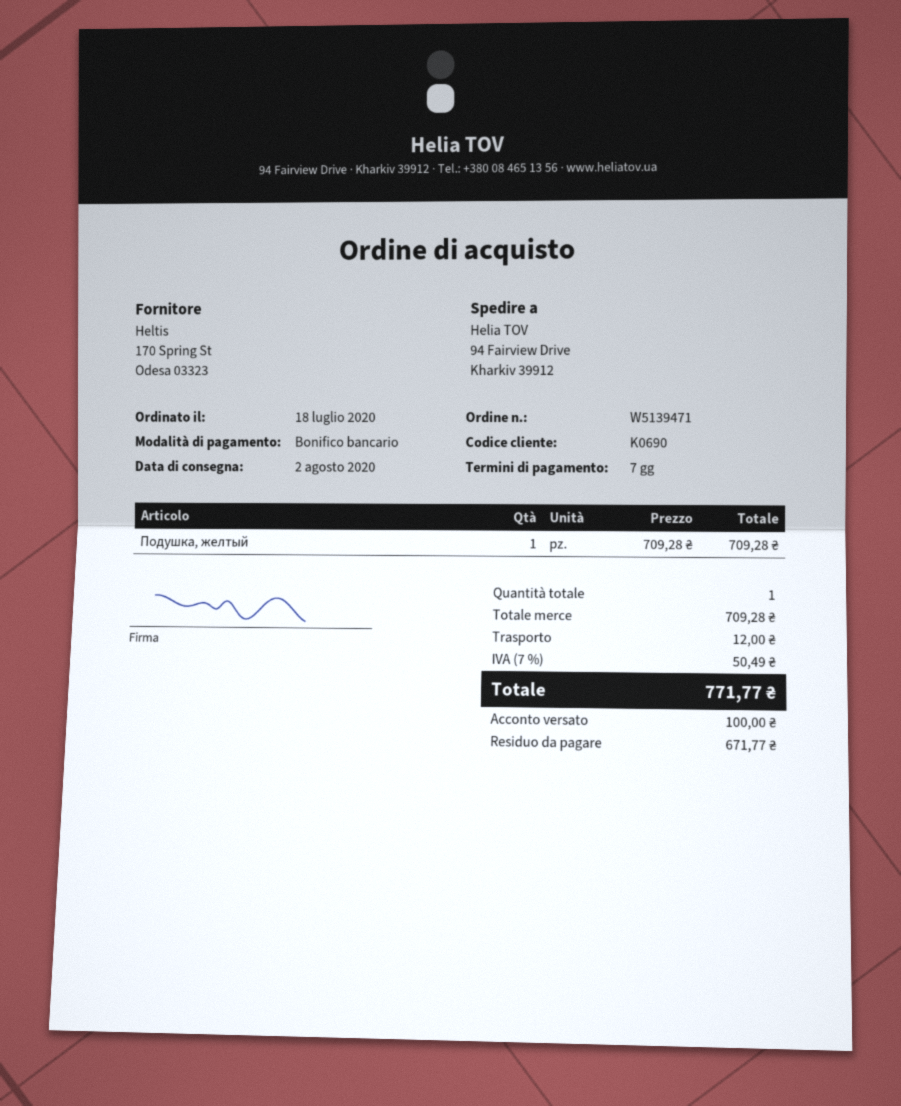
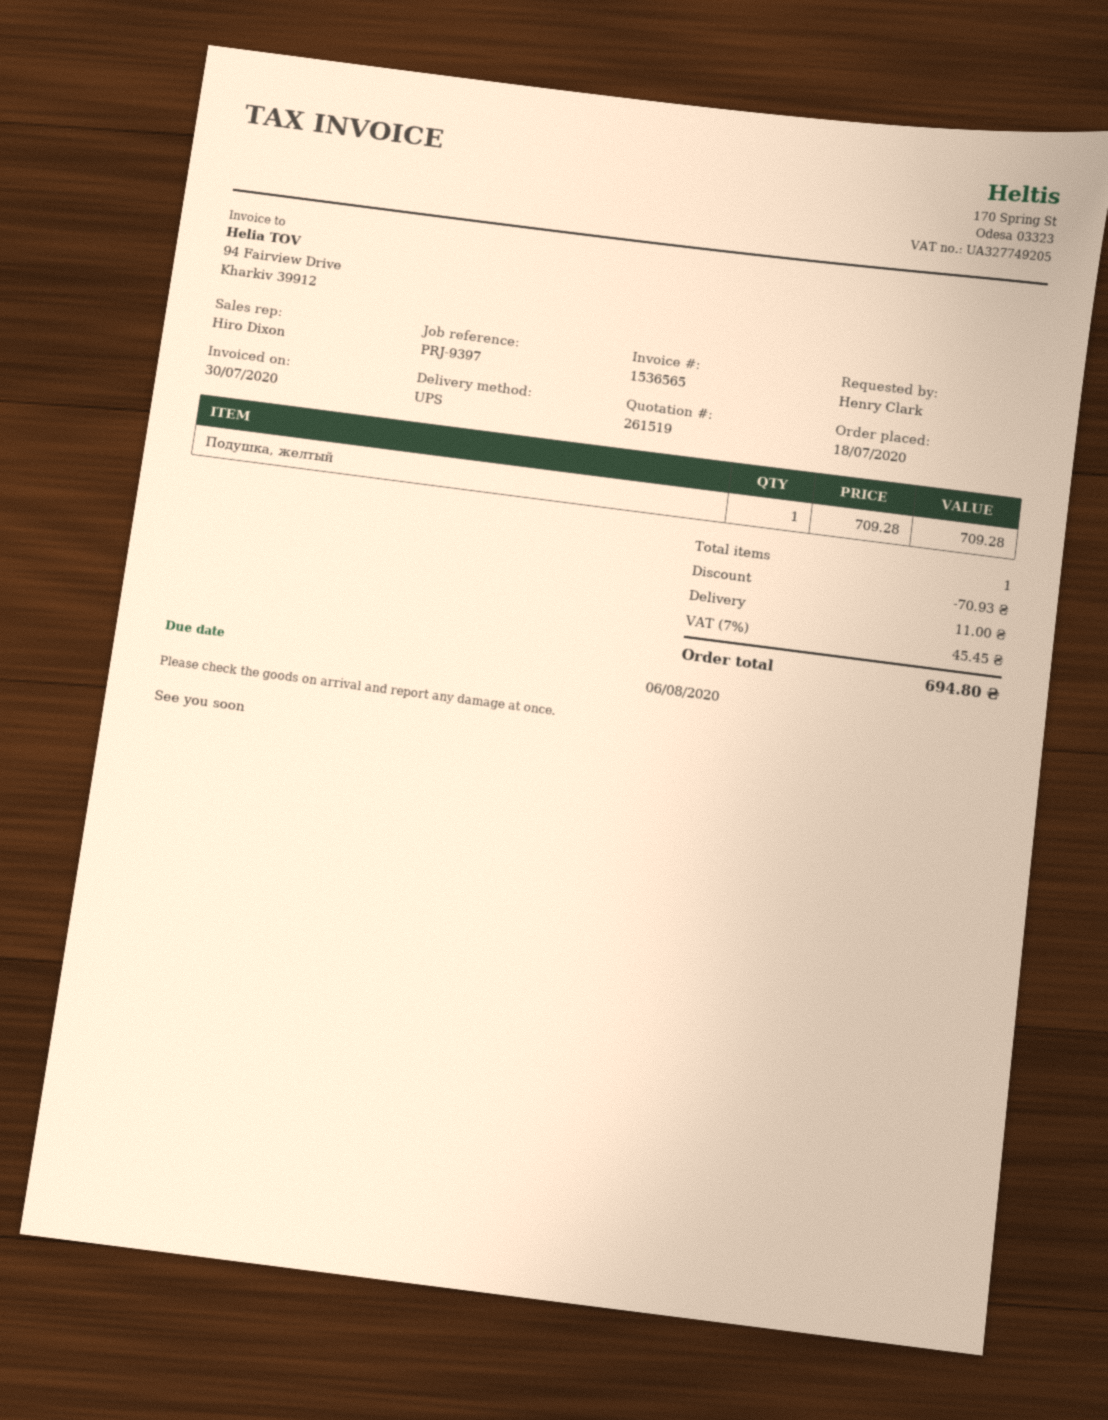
discount: none -> 70.93
shipping: 12.00 -> 11.00
tax: 7% = 50.49 -> 7% = 45.45
total: 771.77 -> 694.80

